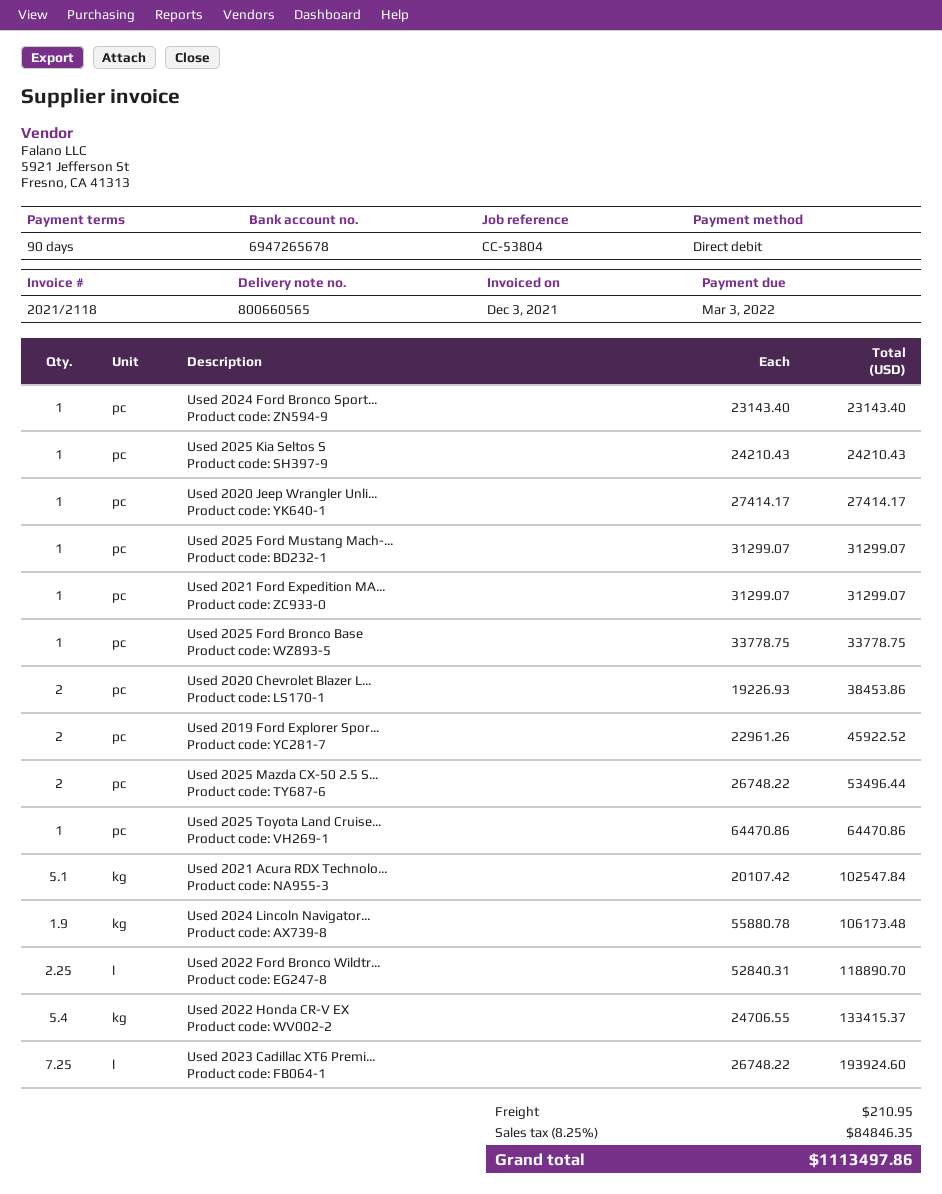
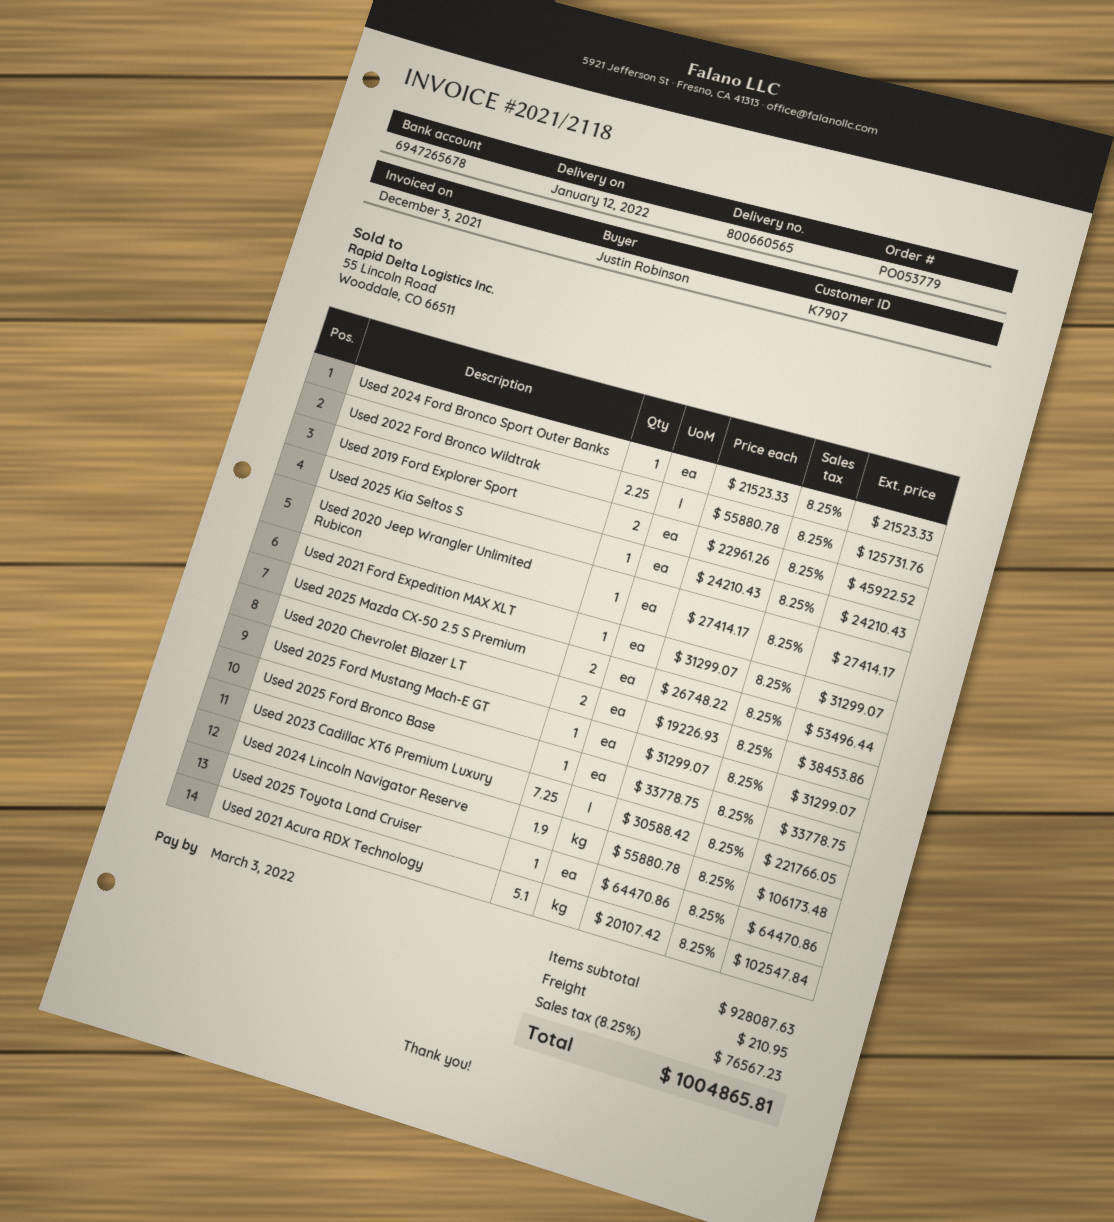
Used 2024 Ford Bronco Sport...: 1 x 23143.40 = 23143.40 -> 1 x 21523.33 = 21523.33
Used 2022 Ford Bronco Wildtr...: 2.25 x 52840.31 = 118890.70 -> 2.25 x 55880.78 = 125731.76
Used 2022 Honda CR-V EX: 5.4 x 24706.55 = 133415.37 -> none
Used 2023 Cadillac XT6 Premi...: 7.25 x 26748.22 = 193924.60 -> 7.25 x 30588.42 = 221766.05
tax: 8.25% = 84846.35 -> 8.25% = 76567.23
total: 1113497.86 -> 1004865.81

